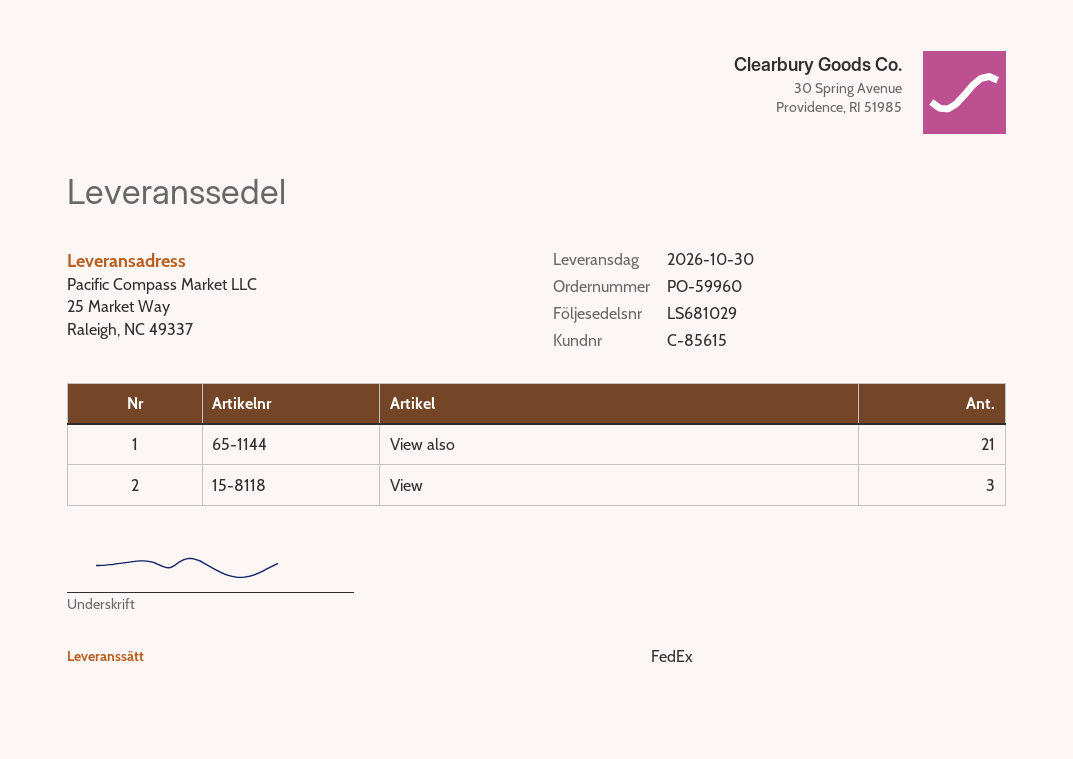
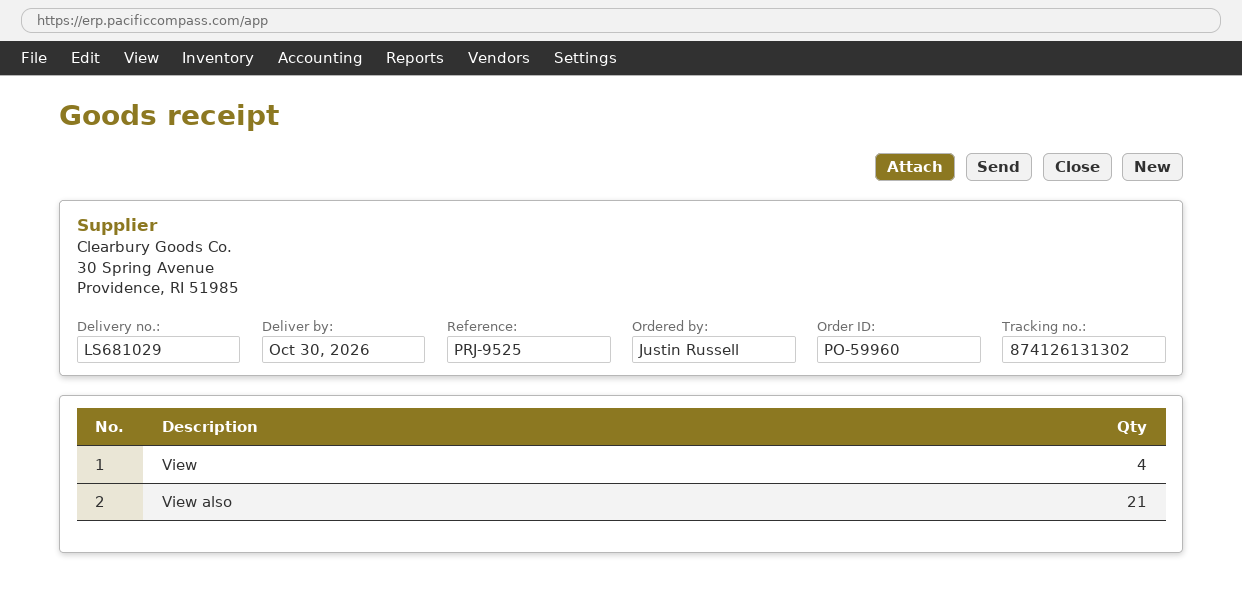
View: 3 -> 4

